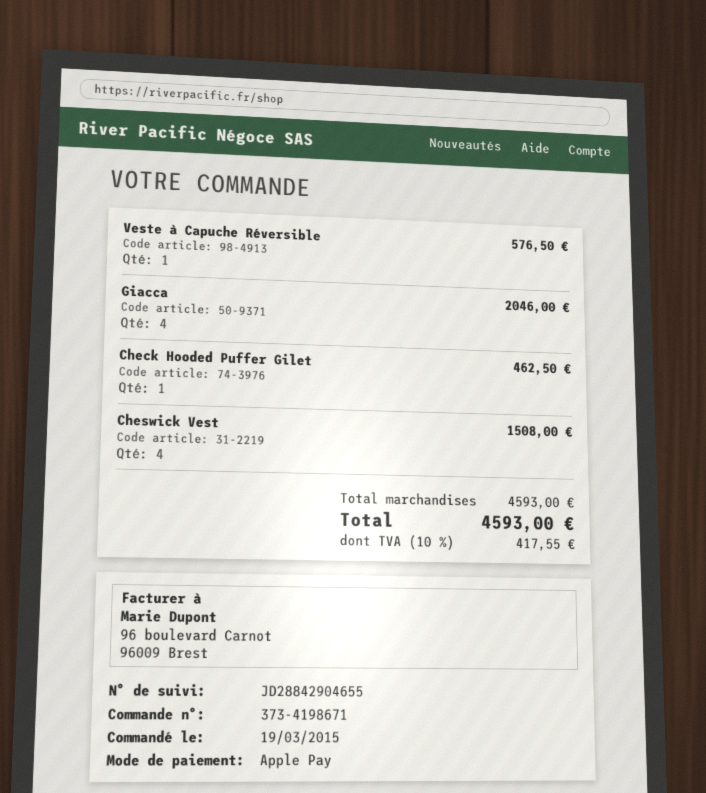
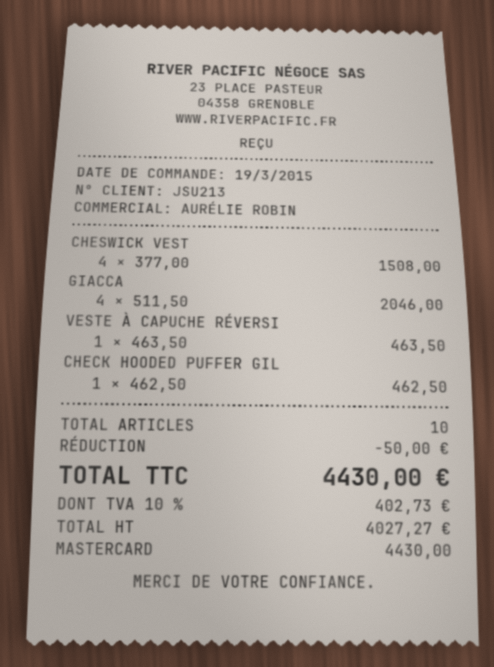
payment method: Apple Pay -> Mastercard
Veste à Capuche Réversible: 1 for 576.50 -> 1 for 463.50
discount: none -> 50.00
tax: 10% = 417.55 -> 10% = 402.73
total: 4593.00 -> 4430.00

